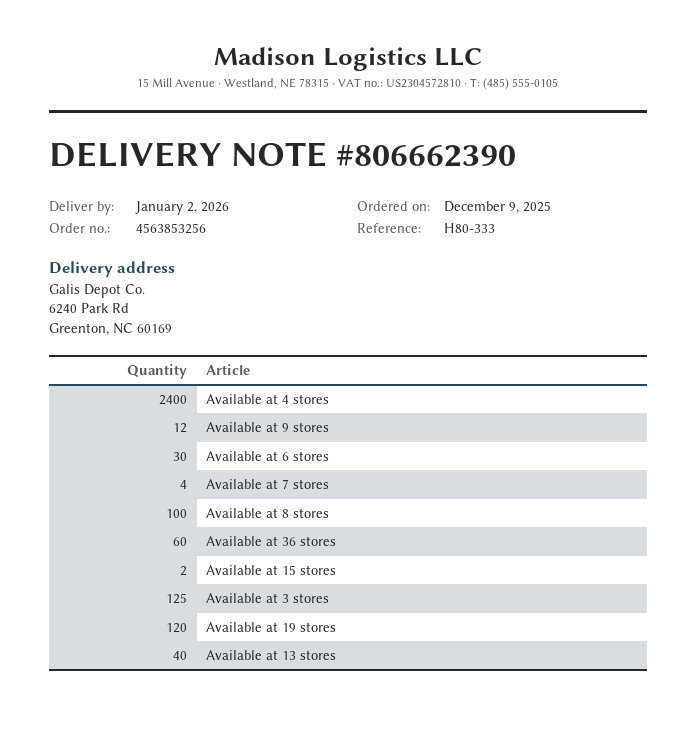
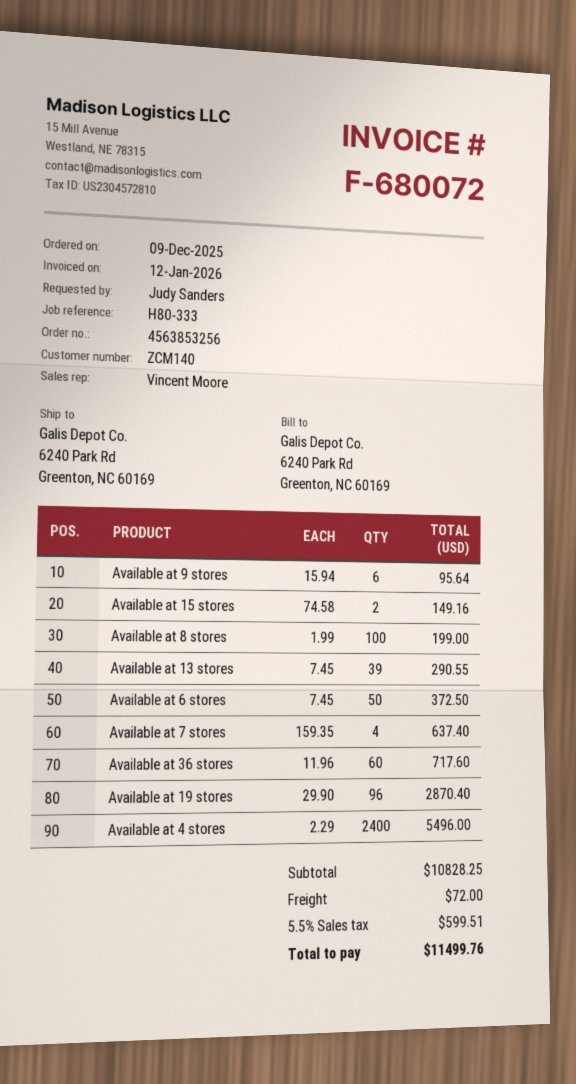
Available at 9 stores: 12 -> 6
Available at 6 stores: 30 -> 50
Available at 3 stores: 125 -> none
Available at 19 stores: 120 -> 96
Available at 13 stores: 40 -> 39

